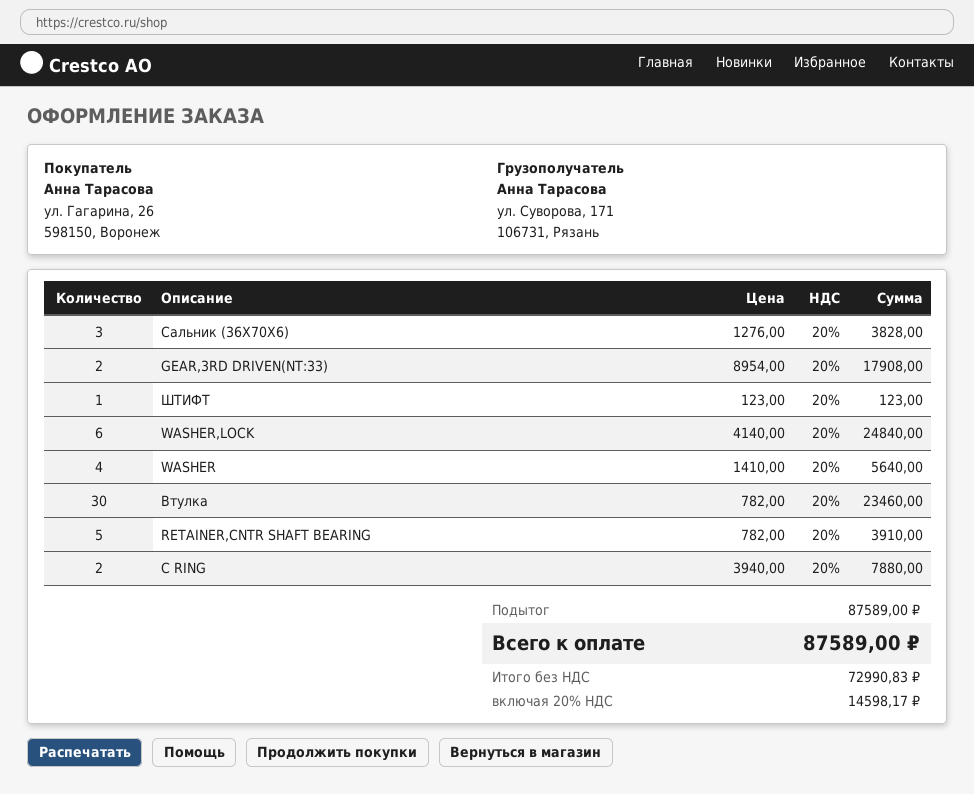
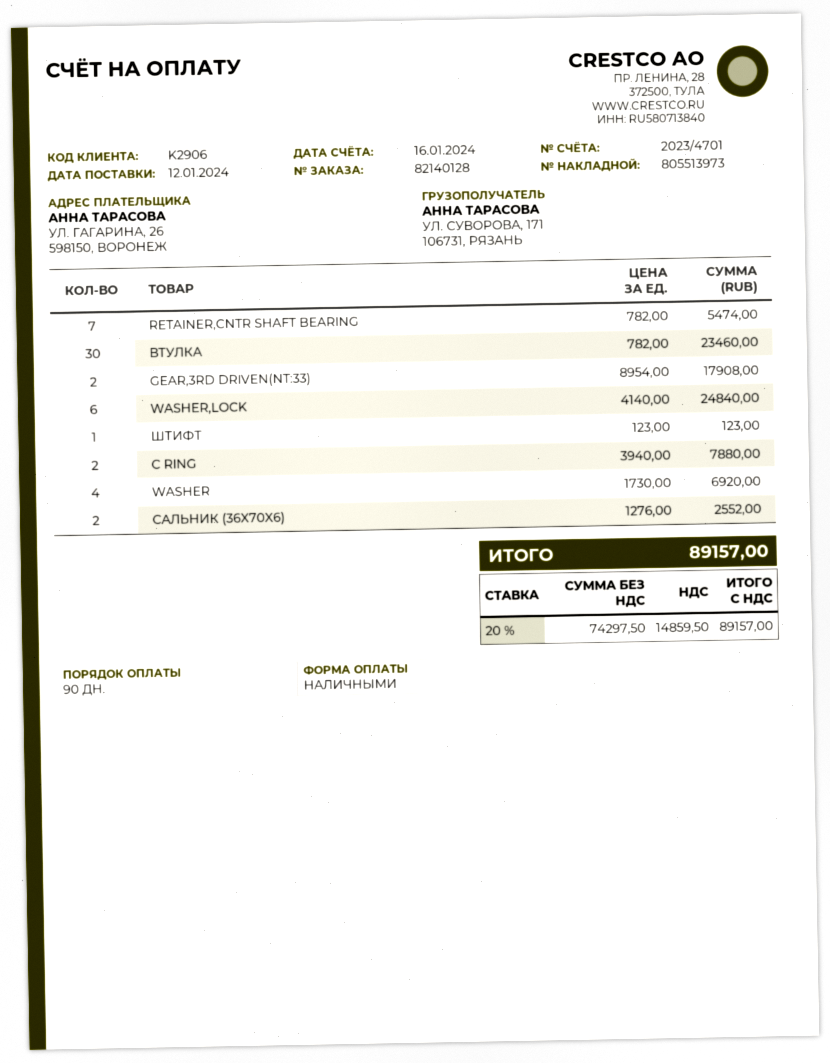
Сальник (36X70X6): 3 x 1276.00 = 3828.00 -> 2 x 1276.00 = 2552.00
WASHER: 4 x 1410.00 = 5640.00 -> 4 x 1730.00 = 6920.00
RETAINER,CNTR SHAFT BEARING: 5 x 782.00 = 3910.00 -> 7 x 782.00 = 5474.00
net: 72990.83 -> 74297.50
tax: 20% = 14598.17 -> 20% = 14859.50
total: 87589.00 -> 89157.00

